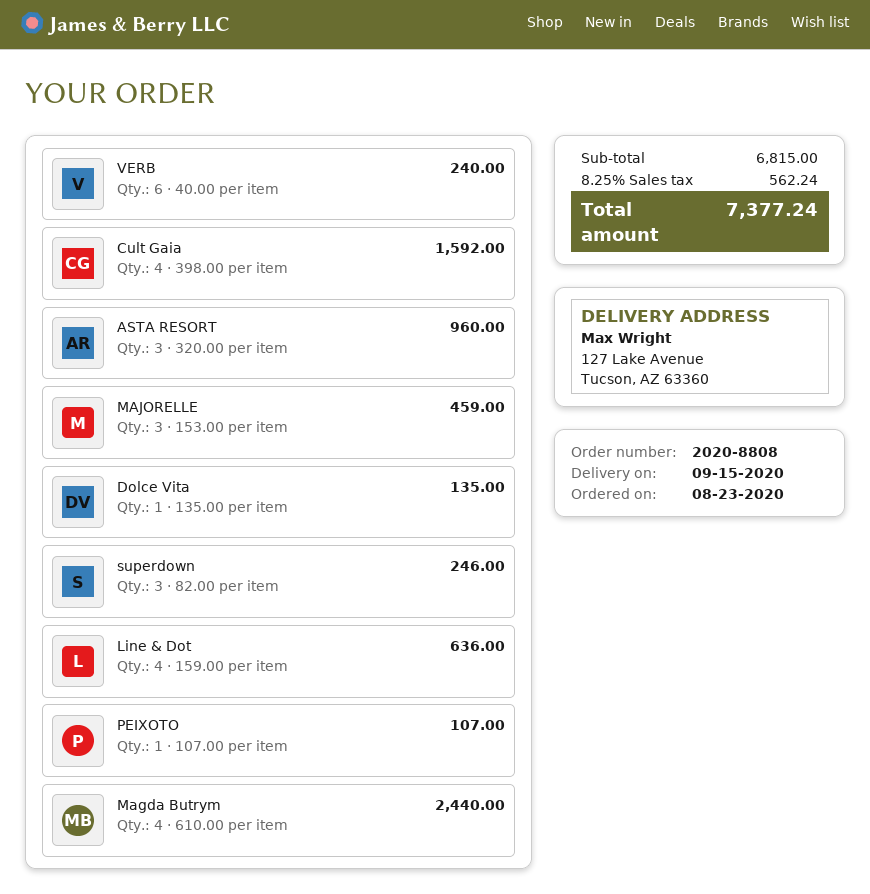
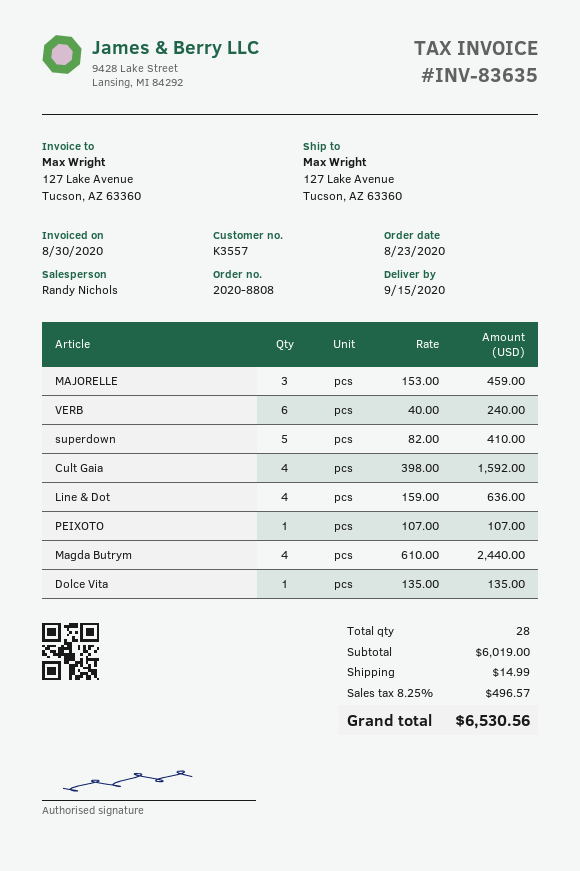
ASTA RESORT: 3 x 320.00 = 960.00 -> none
superdown: 3 x 82.00 = 246.00 -> 5 x 82.00 = 410.00
subtotal: 6815.00 -> 6019.00
shipping: none -> 14.99
tax: 8.25% = 562.24 -> 8.25% = 496.57
total: 7377.24 -> 6530.56

